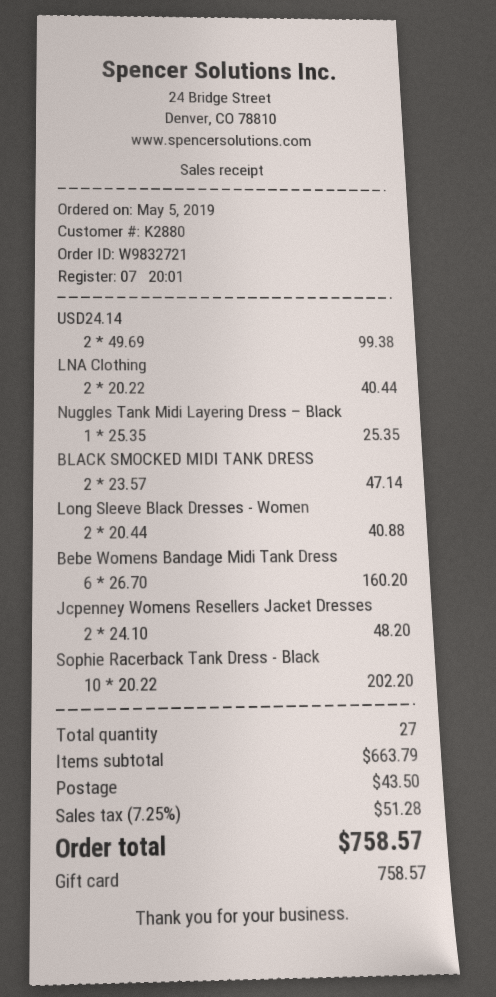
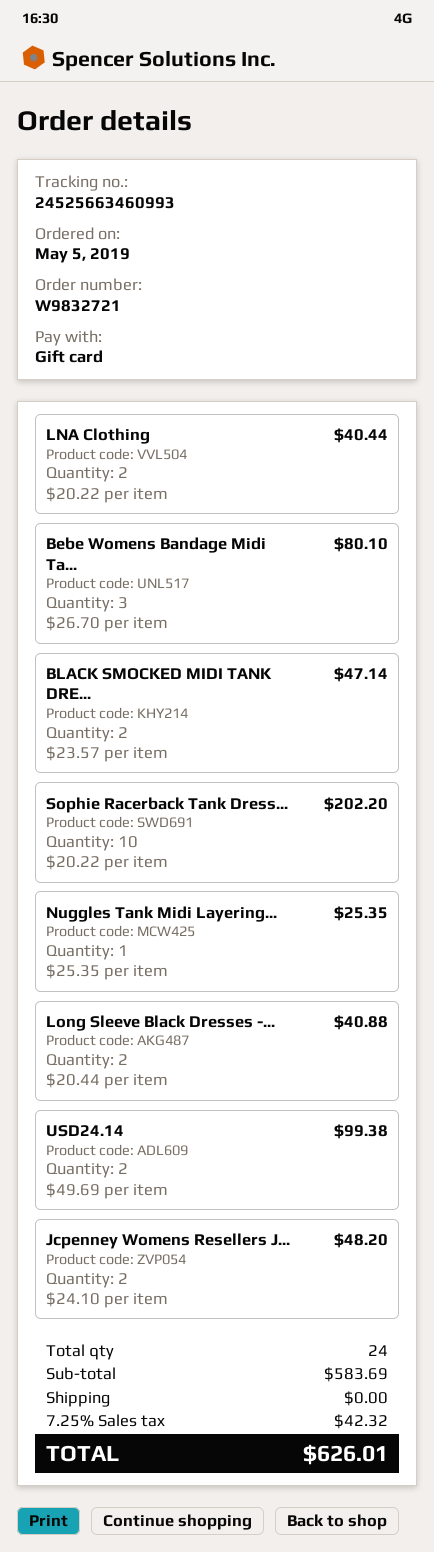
Bebe Womens Bandage Midi Tank Dress: 6 x 26.70 = 160.20 -> 3 x 26.70 = 80.10
total quantity: 27 -> 24
subtotal: 663.79 -> 583.69
shipping: 43.50 -> 0.00
tax: 7.25% = 51.28 -> 7.25% = 42.32
total: 758.57 -> 626.01

